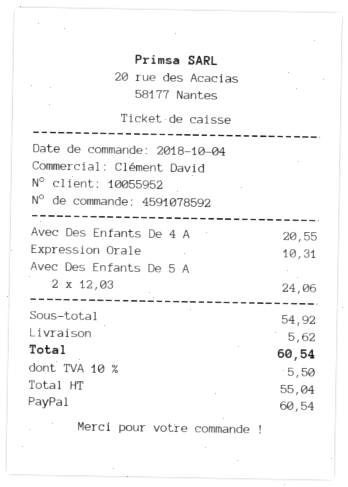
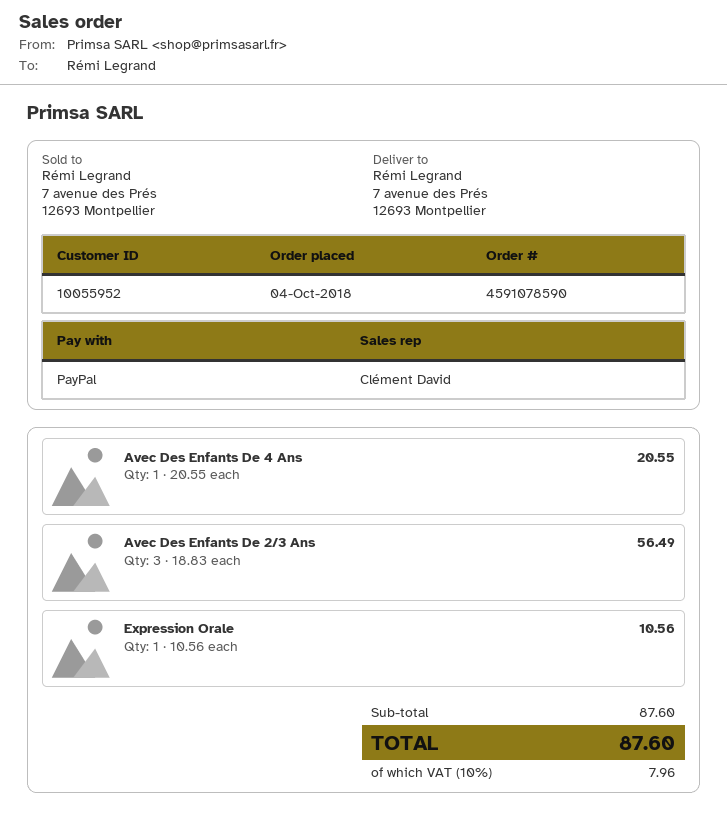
order number: 4591078592 -> 4591078590
Expression Orale: 1 x 10.31 = 10.31 -> 1 x 10.56 = 10.56
Avec Des Enfants De 5 A: 2 x 12.03 = 24.06 -> none
Avec Des Enfants De 2/3 Ans: none -> 3 x 18.83 = 56.49
subtotal: 54.92 -> 87.60
shipping: 5.62 -> none
tax: 10% = 5.50 -> 10% = 7.96
total: 60.54 -> 87.60

